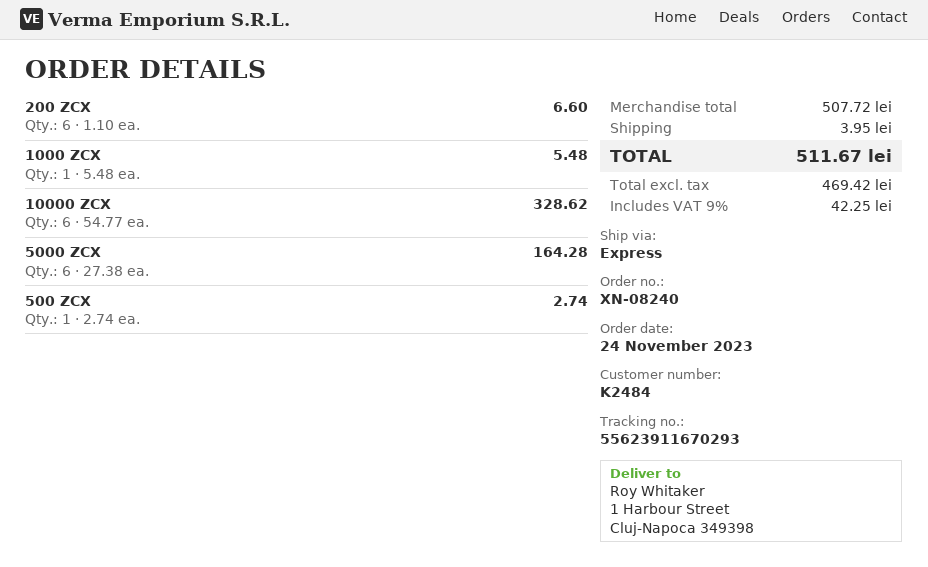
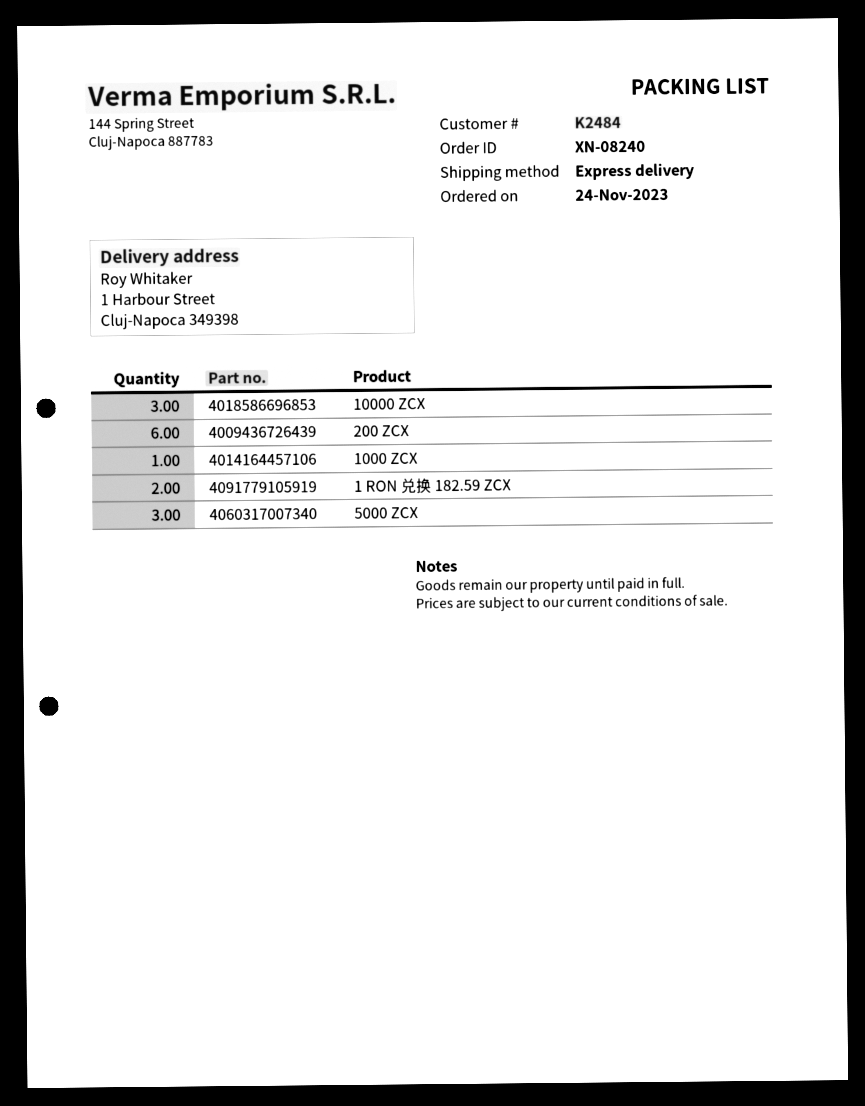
10000 ZCX: 6 -> 3
5000 ZCX: 6 -> 3
500 ZCX: 1 -> none
1 RON 兑换 182.59 ZCX: none -> 2

